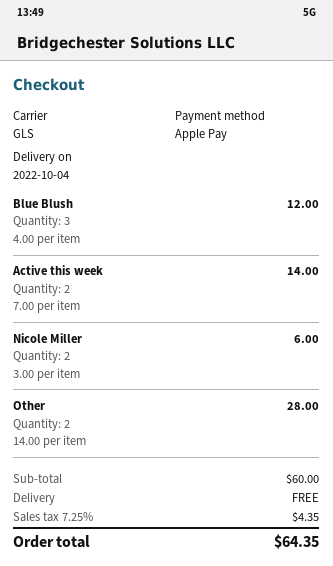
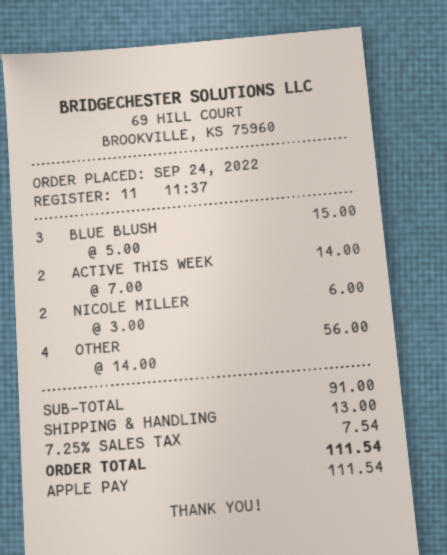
Blue Blush: 3 x 4.00 = 12.00 -> 3 x 5.00 = 15.00
Other: 2 x 14.00 = 28.00 -> 4 x 14.00 = 56.00
subtotal: 60.00 -> 91.00
shipping: 0.00 -> 13.00
tax: 7.25% = 4.35 -> 7.25% = 7.54
total: 64.35 -> 111.54

